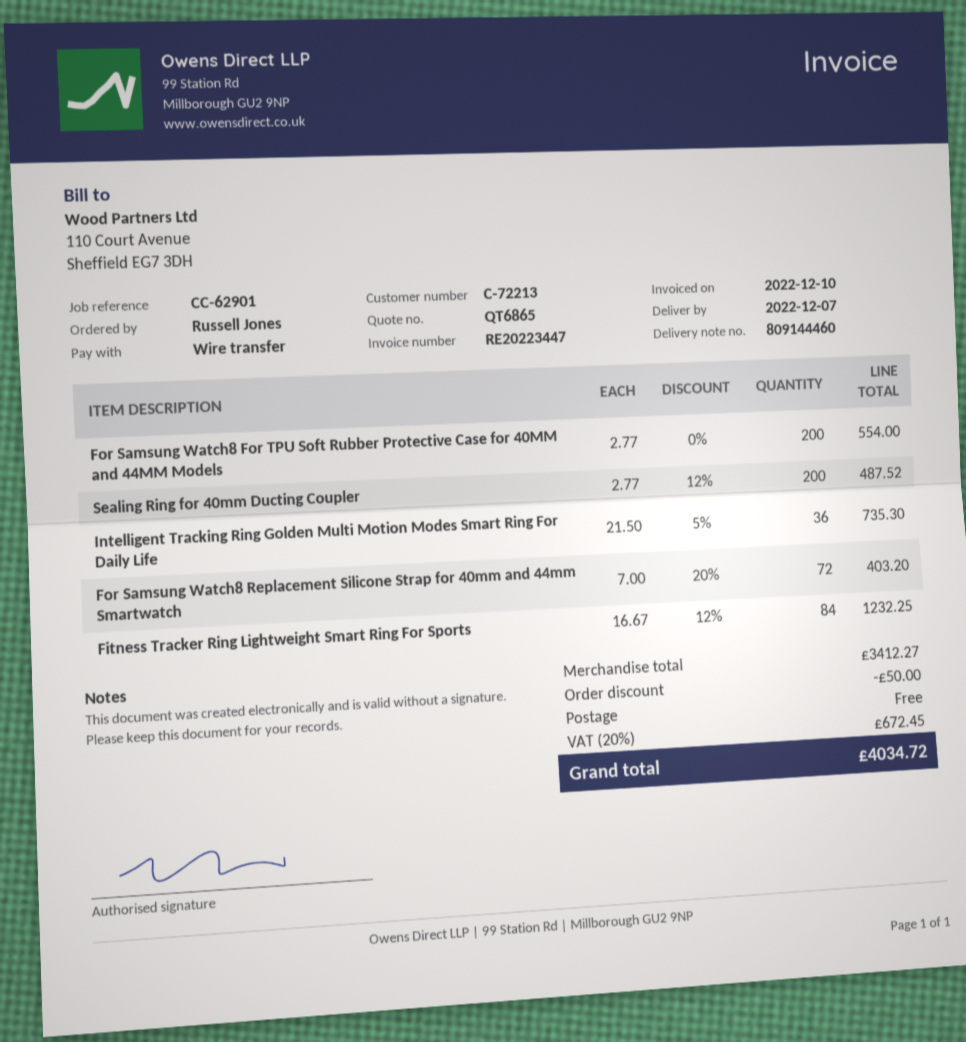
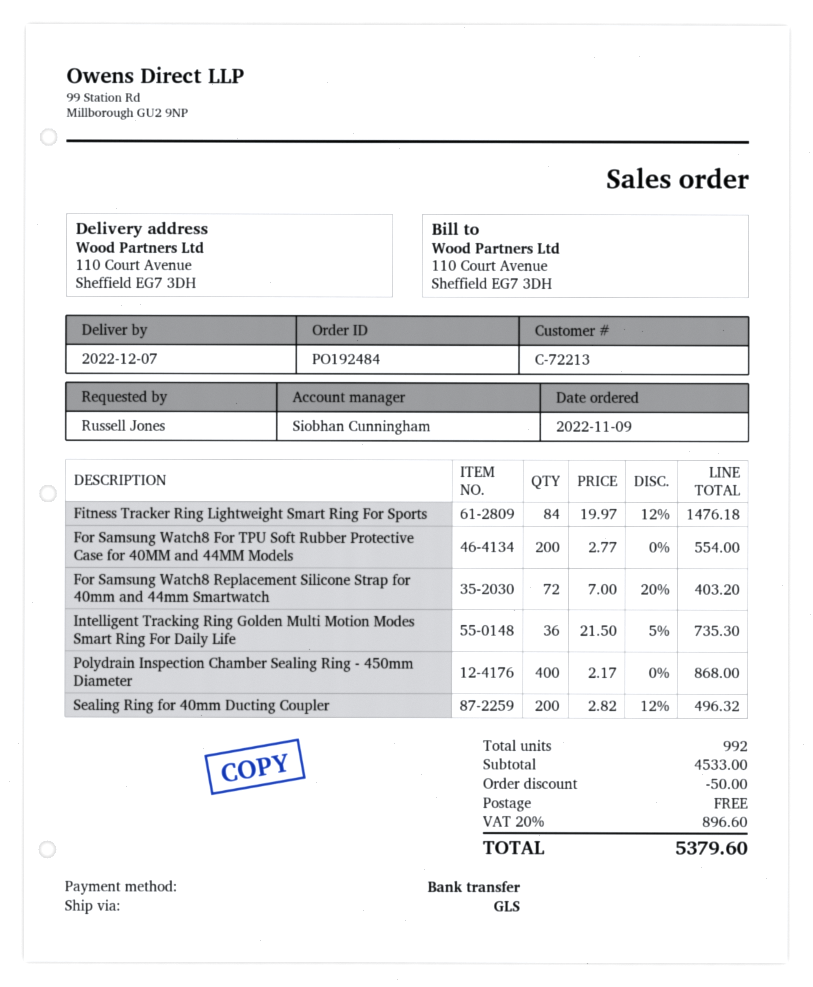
Sealing Ring for 40mm Ducting Coupler: 200 x 2.77 - 12% = 487.52 -> 200 x 2.82 - 12% = 496.32
Fitness Tracker Ring Lightweight Smart Ring For Sports: 84 x 16.67 - 12% = 1232.25 -> 84 x 19.97 - 12% = 1476.18
Polydrain Inspection Chamber Sealing Ring - 450mm Diameter: none -> 400 x 2.17 = 868.00
subtotal: 3412.27 -> 4533.00
tax: 20% = 672.45 -> 20% = 896.60
total: 4034.72 -> 5379.60

